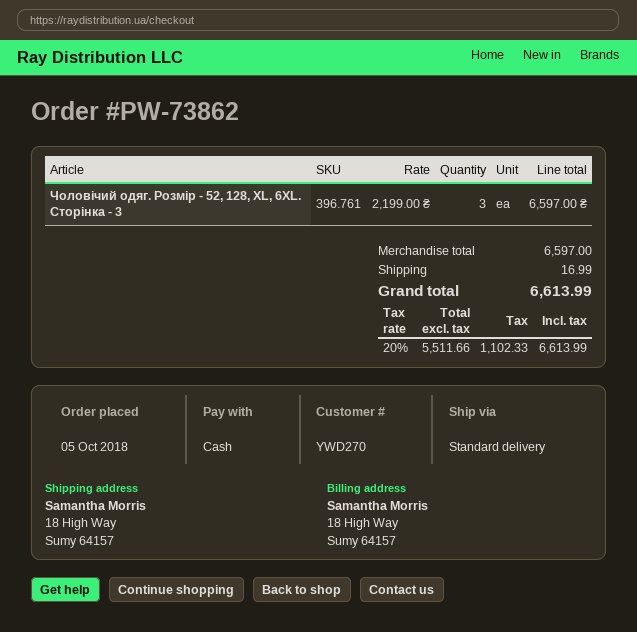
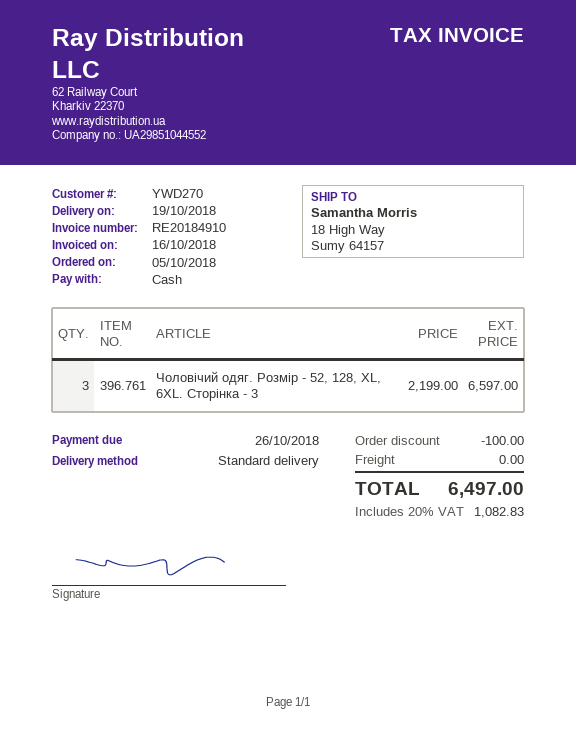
discount: none -> 100.00
shipping: 16.99 -> 0.00
tax: 20% = 1102.33 -> 20% = 1082.83
total: 6613.99 -> 6497.00

